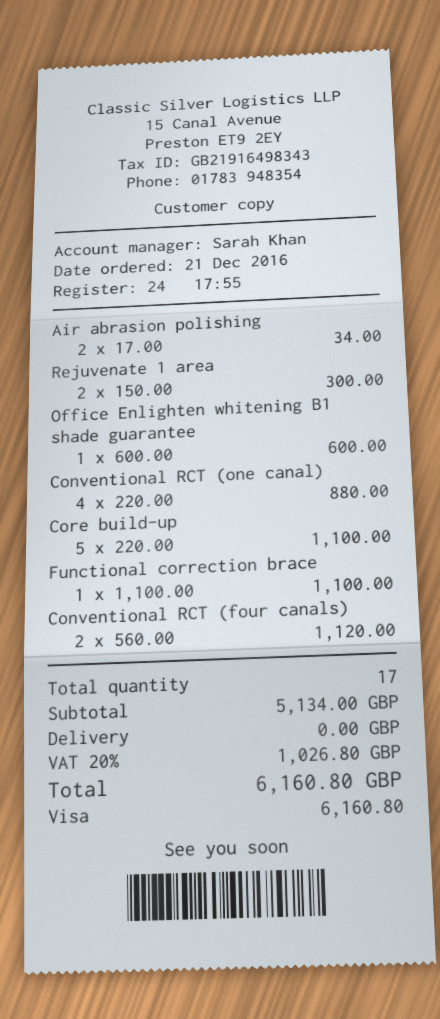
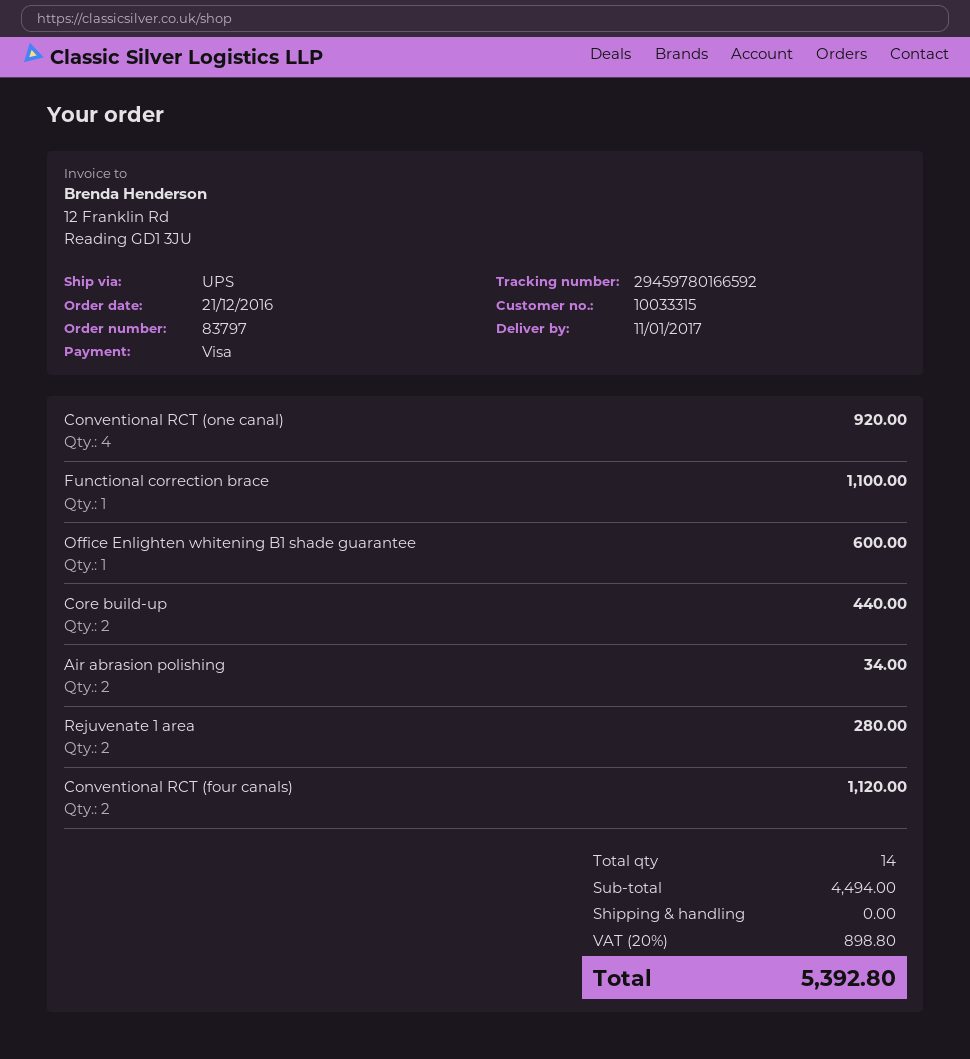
Rejuvenate 1 area: 2 for 300.00 -> 2 for 280.00
Conventional RCT (one canal): 4 for 880.00 -> 4 for 920.00
Core build-up: 5 for 1100.00 -> 2 for 440.00
total quantity: 17 -> 14
subtotal: 5134.00 -> 4494.00
tax: 20% = 1026.80 -> 20% = 898.80
total: 6160.80 -> 5392.80

